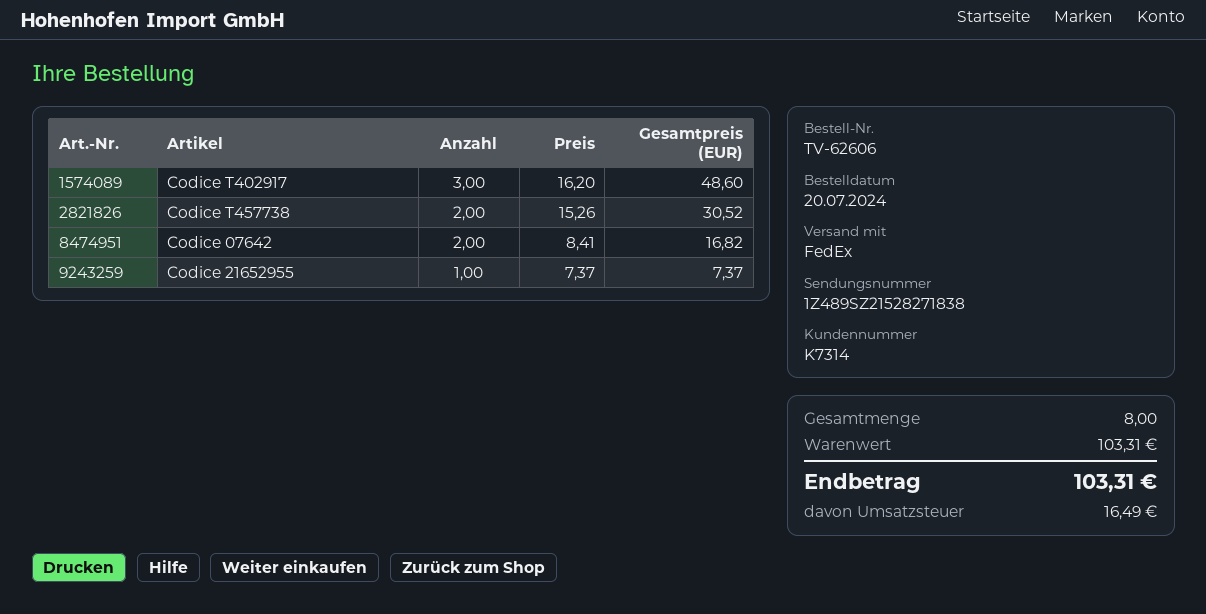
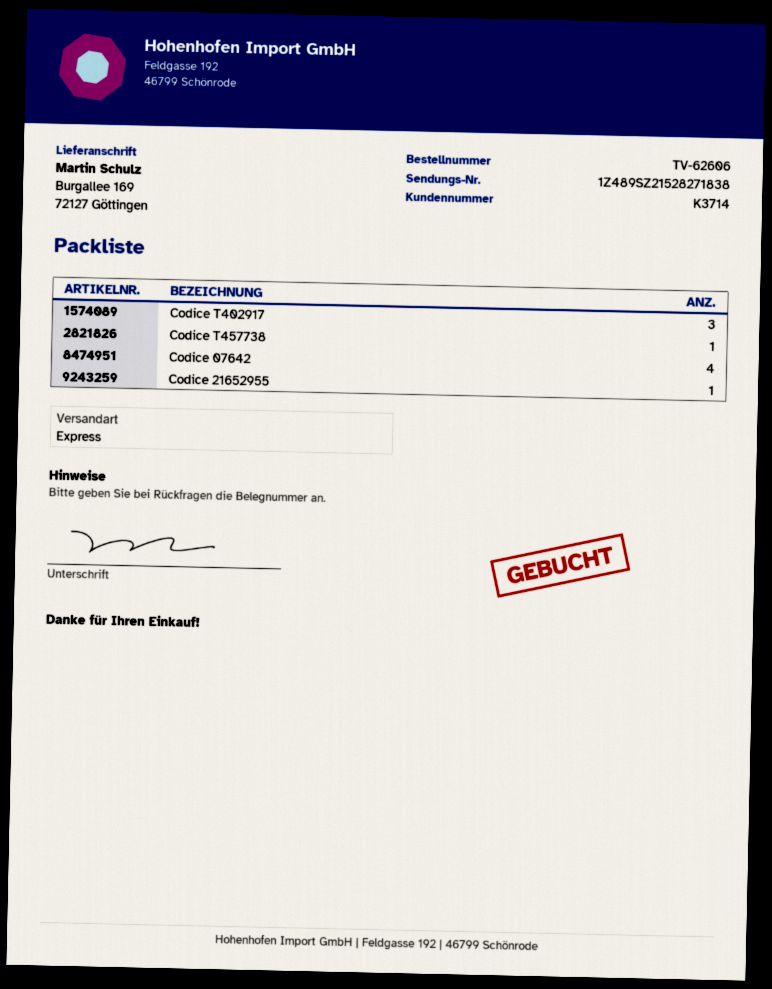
customer number: K7314 -> K3714
shipping method: FedEx -> express
Codice T457738: 2 -> 1
Codice 07642: 2 -> 4

